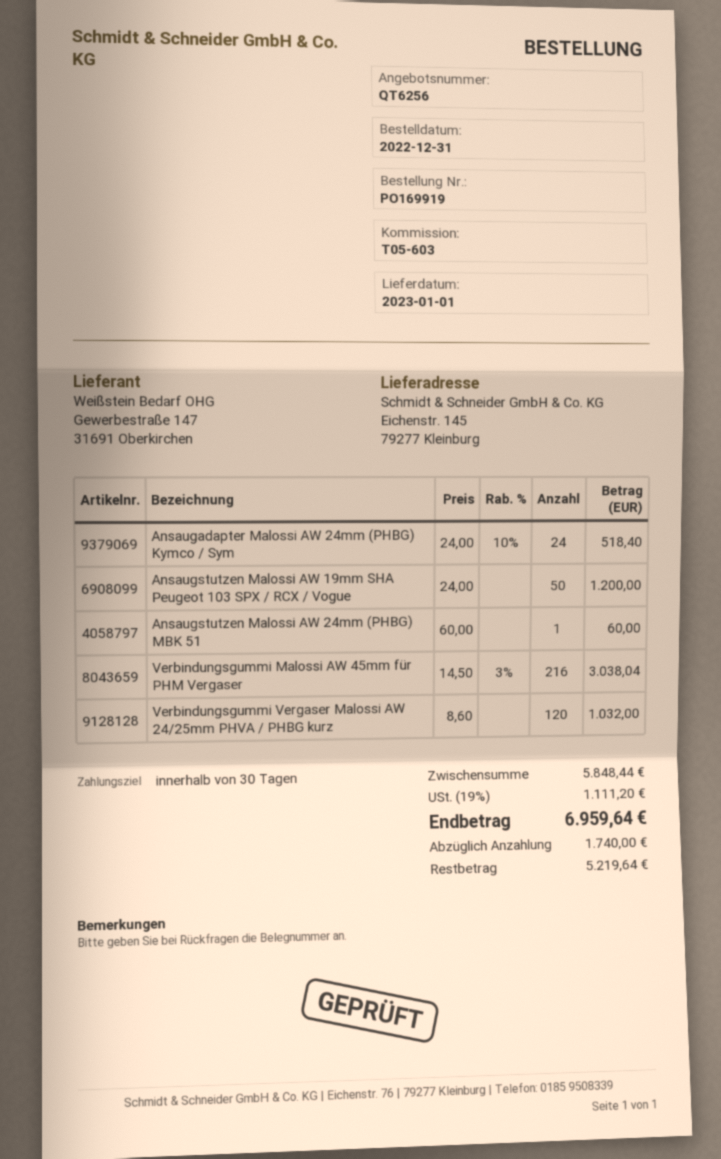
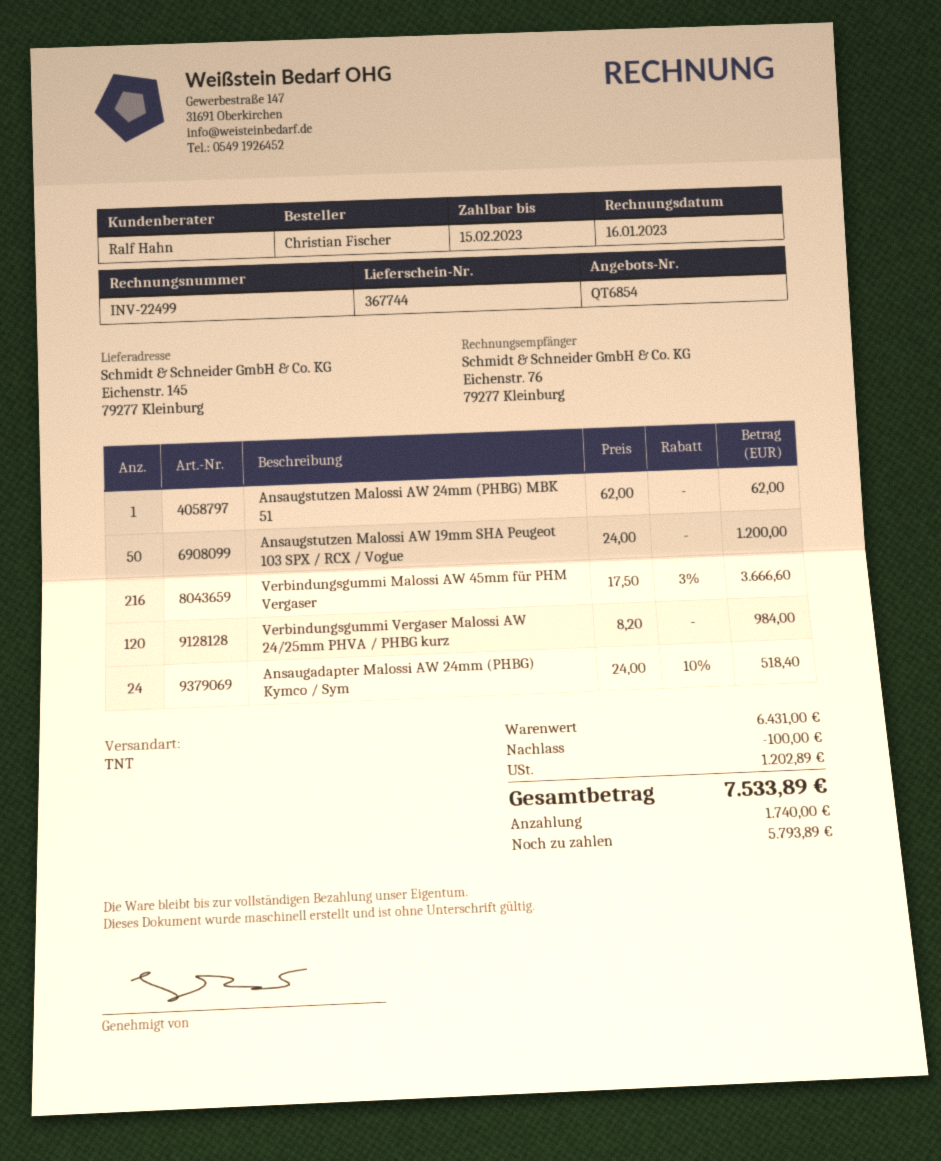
quote number: QT6256 -> QT6854
Ansaugstutzen Malossi AW 24mm (PHBG) MBK 51: 1 x 60.00 = 60.00 -> 1 x 62.00 = 62.00
Verbindungsgummi Malossi AW 45mm für PHM Vergaser: 216 x 14.50 - 3% = 3038.04 -> 216 x 17.50 - 3% = 3666.60
Verbindungsgummi Vergaser Malossi AW 24/25mm PHVA / PHBG kurz: 120 x 8.60 = 1032.00 -> 120 x 8.20 = 984.00
subtotal: 5848.44 -> 6431.00
discount: none -> 100.00
tax: 1111.20 -> 1202.89
total: 6959.64 -> 7533.89
balance: 5219.64 -> 5793.89

